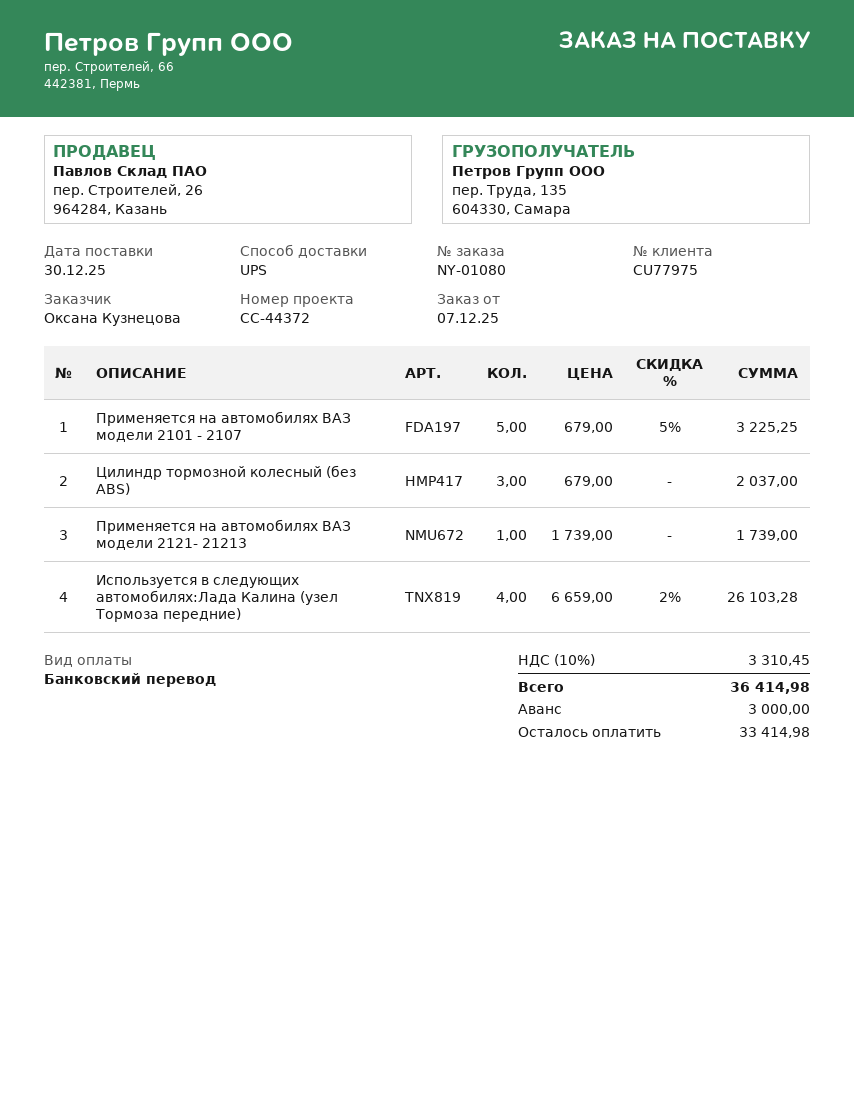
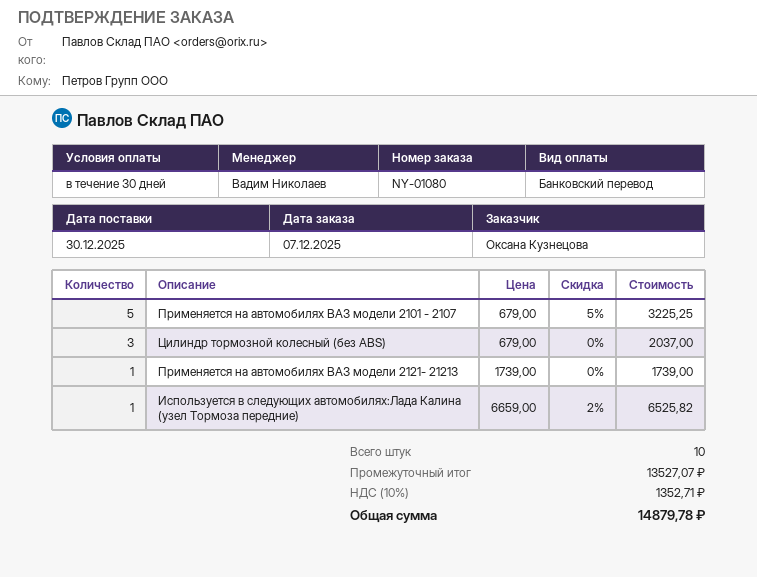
Используется в следующих автомобилях:Лада Калина (узел Тормоза передние): 4 x 6659.00 - 2% = 26103.28 -> 1 x 6659.00 - 2% = 6525.82
tax: 10% = 3310.45 -> 10% = 1352.71
total: 36414.98 -> 14879.78

